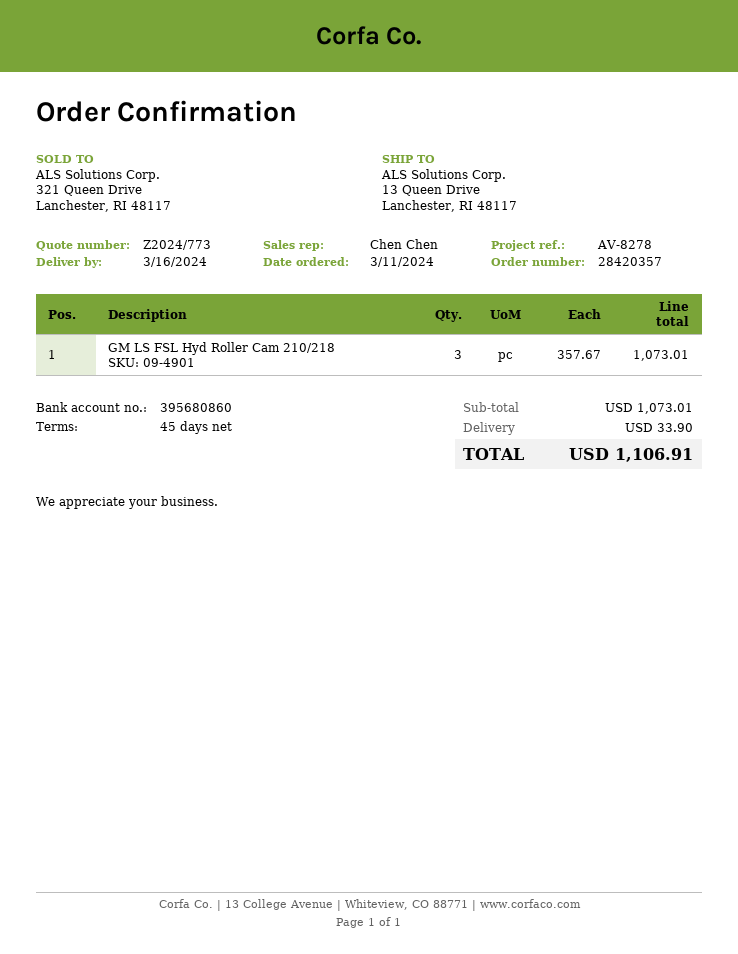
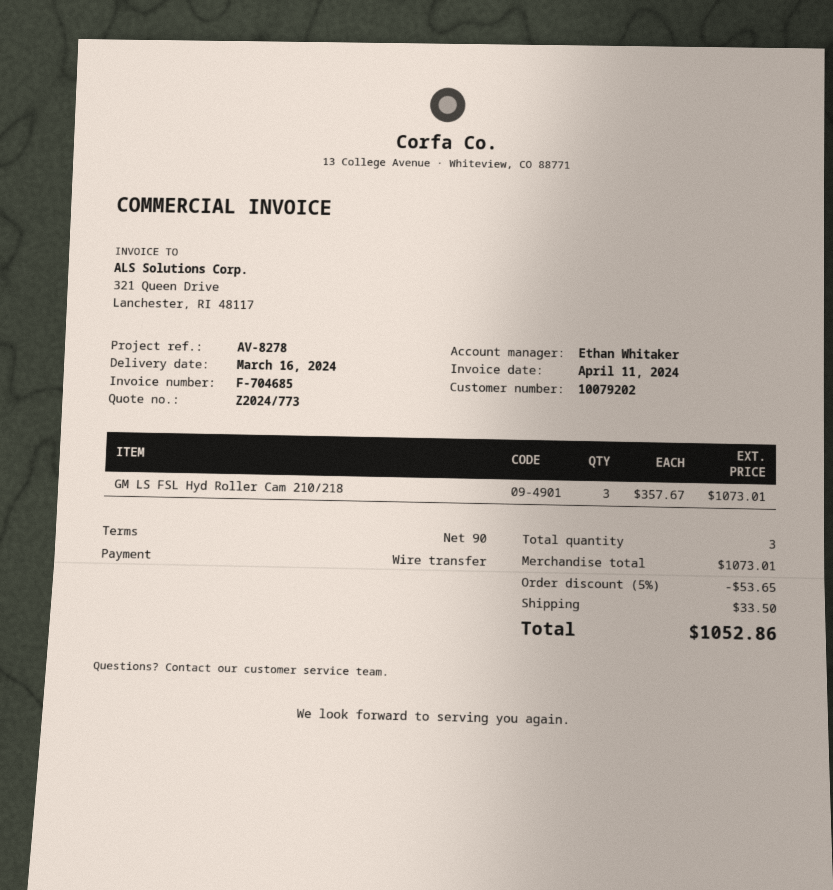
payment terms: 45 days -> 90 days
sales rep: Chen Chen -> Ethan Whitaker
discount: none -> 5% = 53.65
shipping: 33.90 -> 33.50
total: 1106.91 -> 1052.86

